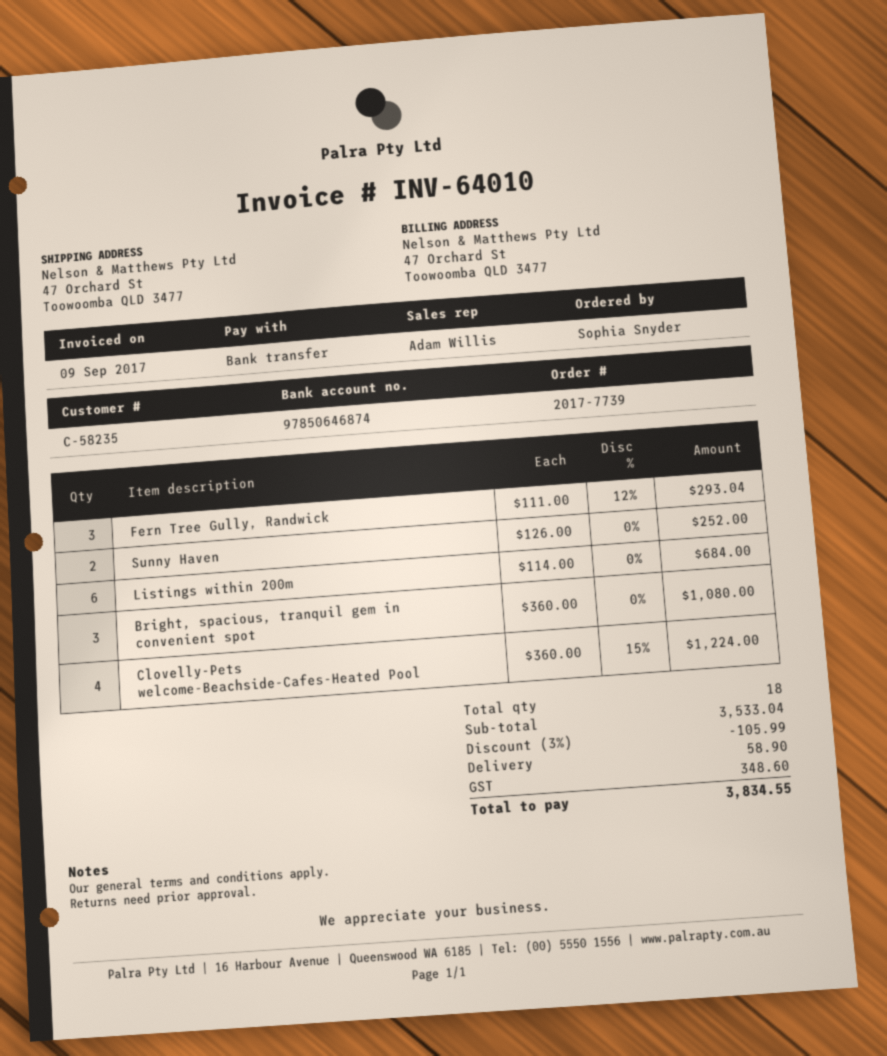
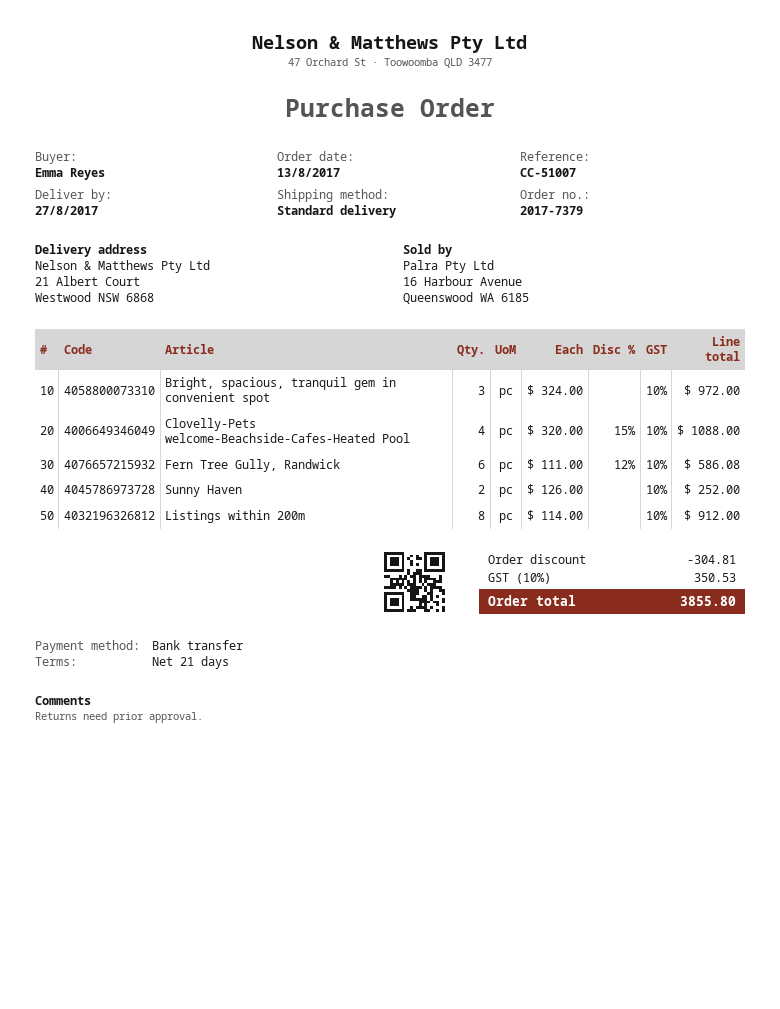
order number: 2017-7739 -> 2017-7379
ordered by: Sophia Snyder -> Emma Reyes
ship to: 47 Orchard St, Toowoomba QLD 3477 -> 21 Albert Court, Westwood NSW 6868
Fern Tree Gully, Randwick: 3 x 111.00 - 12% = 293.04 -> 6 x 111.00 - 12% = 586.08
Listings within 200m: 6 x 114.00 = 684.00 -> 8 x 114.00 = 912.00
Bright, spacious, tranquil gem in convenient spot: 3 x 360.00 = 1080.00 -> 3 x 324.00 = 972.00
Clovelly-Pets welcome-Beachside-Cafes-Heated Pool: 4 x 360.00 - 15% = 1224.00 -> 4 x 320.00 - 15% = 1088.00
discount: 105.99 -> 304.81
shipping: 58.90 -> none
tax: 348.60 -> 350.53
total: 3834.55 -> 3855.80

